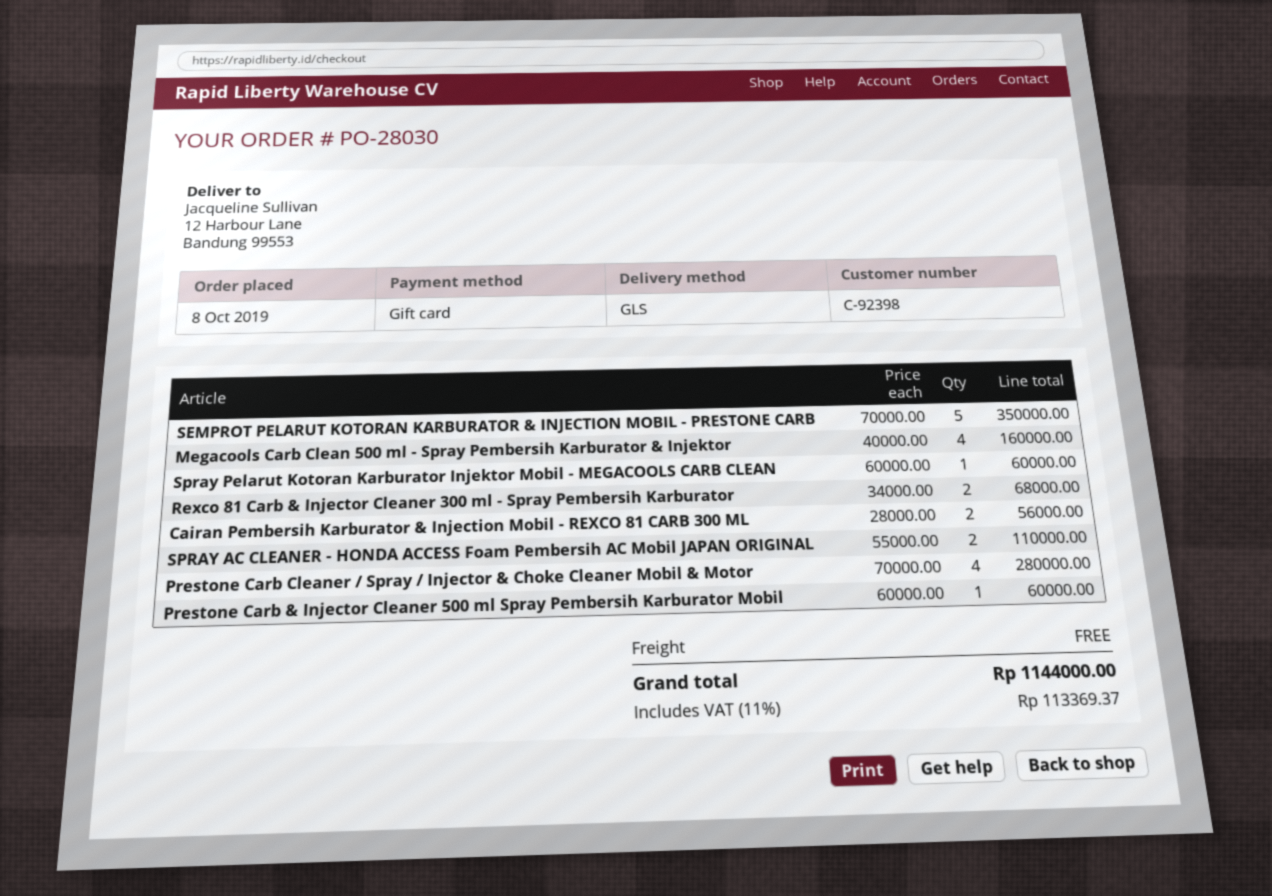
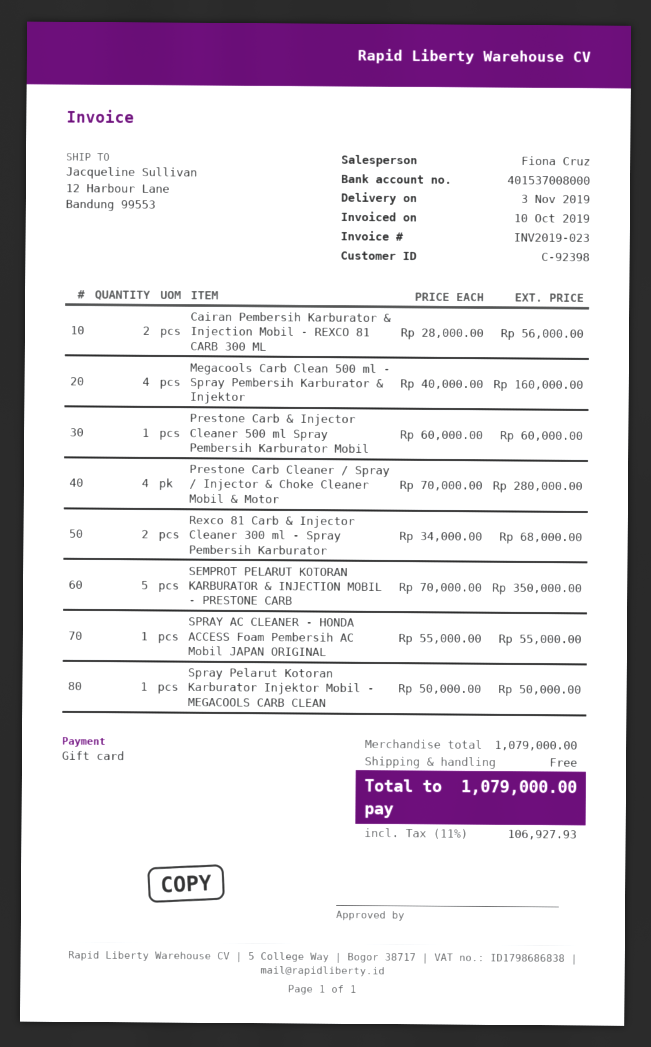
Spray Pelarut Kotoran Karburator Injektor Mobil - MEGACOOLS CARB CLEAN: 1 x 60000.00 = 60000.00 -> 1 x 50000.00 = 50000.00
SPRAY AC CLEANER - HONDA ACCESS Foam Pembersih AC Mobil JAPAN ORIGINAL: 2 x 55000.00 = 110000.00 -> 1 x 55000.00 = 55000.00
tax: 11% = 113369.37 -> 11% = 106927.93
total: 1144000.00 -> 1079000.00

